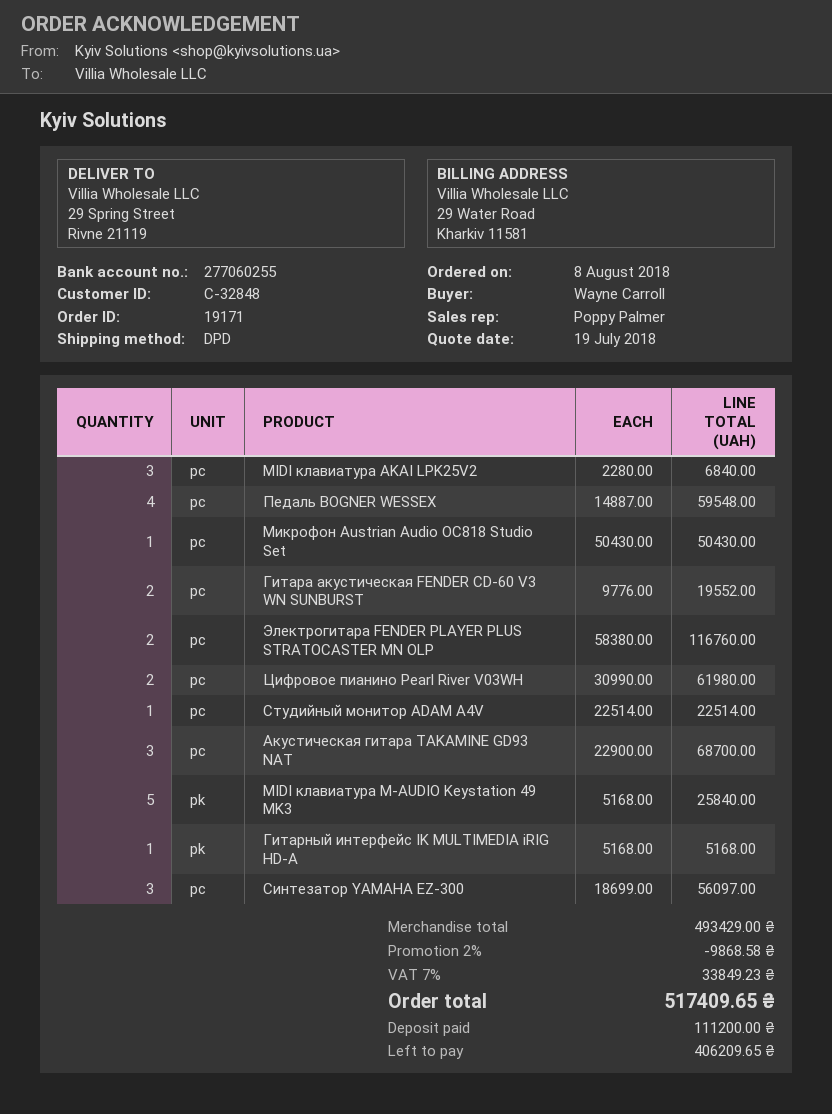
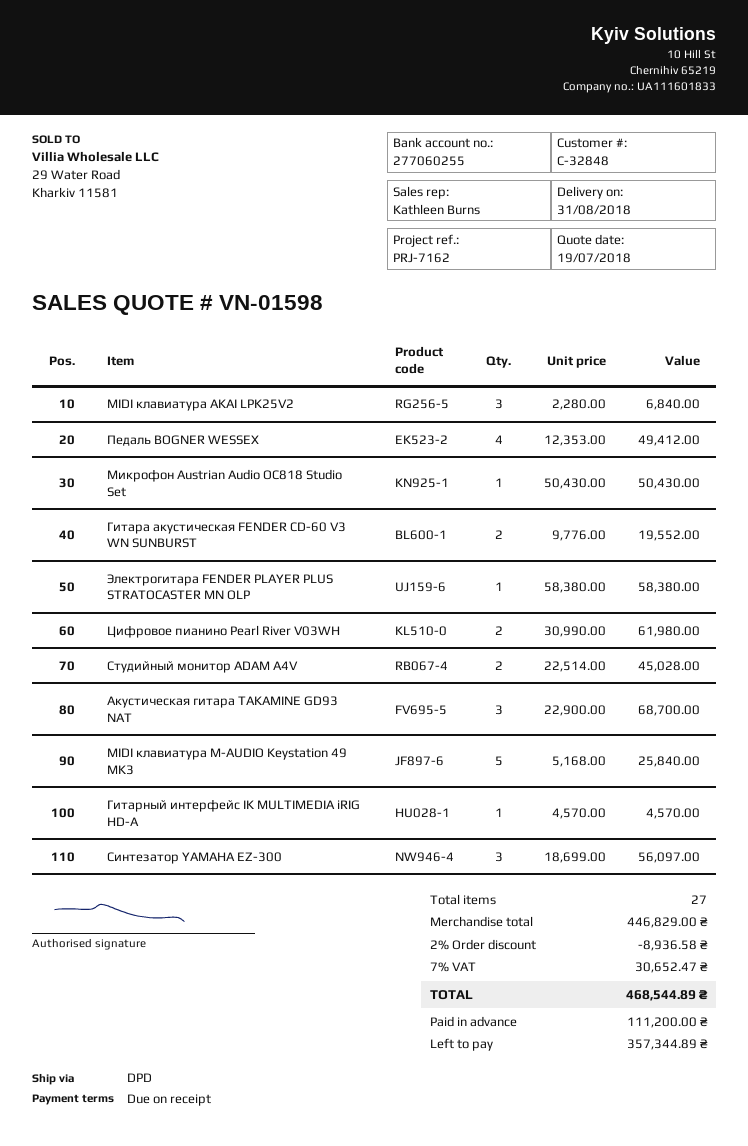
sales rep: Poppy Palmer -> Kathleen Burns
Педаль BOGNER WESSEX: 4 x 14887.00 = 59548.00 -> 4 x 12353.00 = 49412.00
Электрогитара FENDER PLAYER PLUS STRATOCASTER MN OLP: 2 x 58380.00 = 116760.00 -> 1 x 58380.00 = 58380.00
Студийный монитор ADAM A4V: 1 x 22514.00 = 22514.00 -> 2 x 22514.00 = 45028.00
Гитарный интерфейс IK MULTIMEDIA iRIG HD-A: 1 x 5168.00 = 5168.00 -> 1 x 4570.00 = 4570.00
subtotal: 493429.00 -> 446829.00
discount: 2% = 9868.58 -> 2% = 8936.58
tax: 7% = 33849.23 -> 7% = 30652.47
total: 517409.65 -> 468544.89
balance: 406209.65 -> 357344.89

